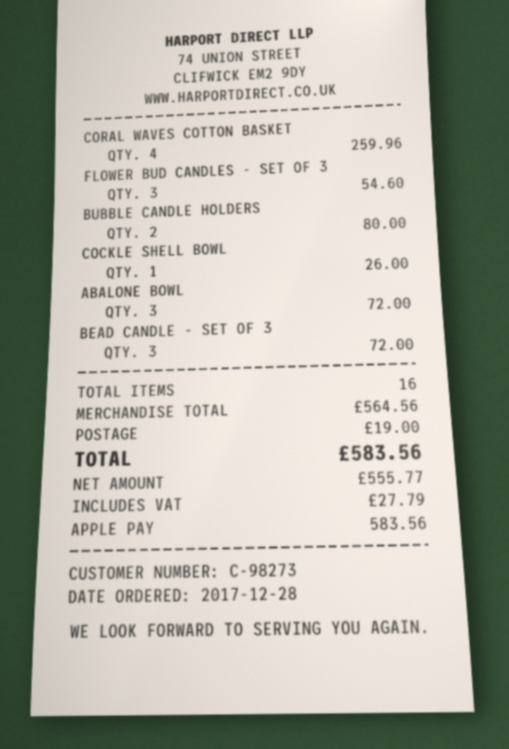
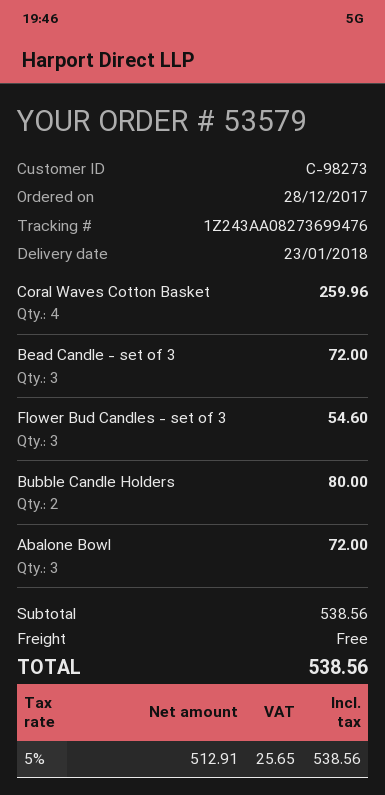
COCKLE SHELL BOWL: 1 for 26.00 -> none
subtotal: 564.56 -> 538.56
shipping: 19.00 -> 0.00
net: 555.77 -> 512.91
tax: 27.79 -> 25.65
total: 583.56 -> 538.56

